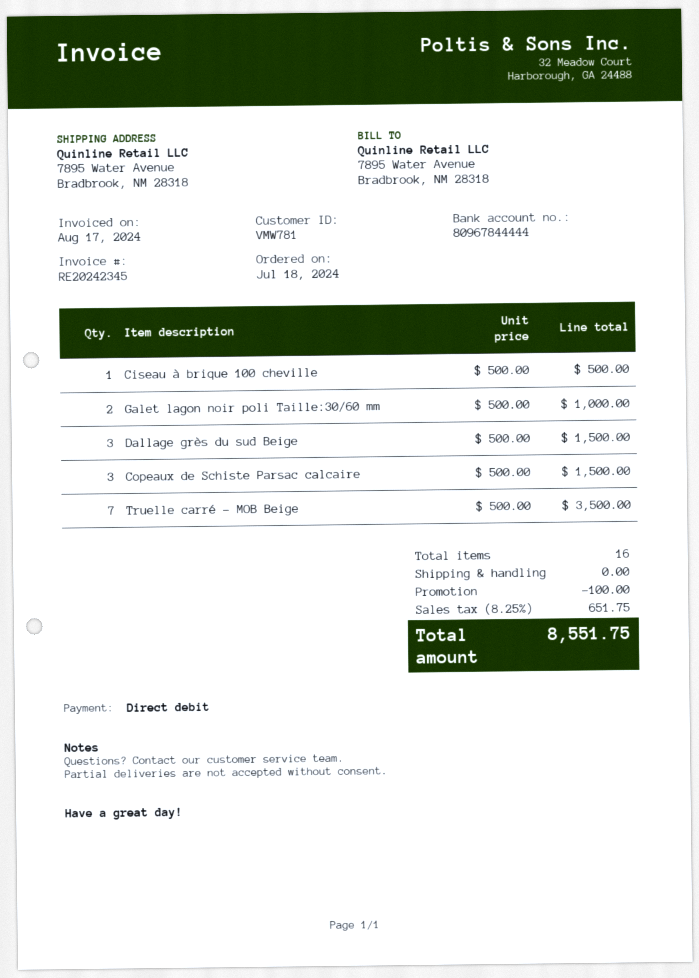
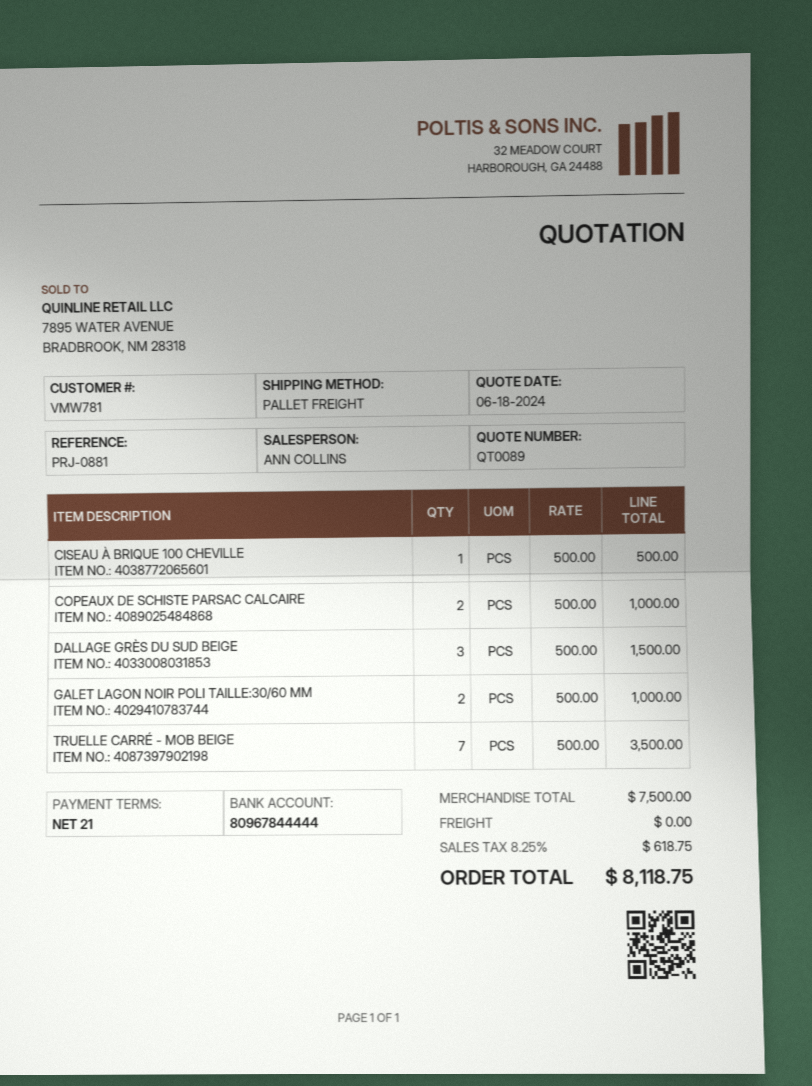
Copeaux de Schiste Parsac calcaire: 3 x 500.00 = 1500.00 -> 2 x 500.00 = 1000.00
discount: 100.00 -> none
tax: 8.25% = 651.75 -> 8.25% = 618.75
total: 8551.75 -> 8118.75

